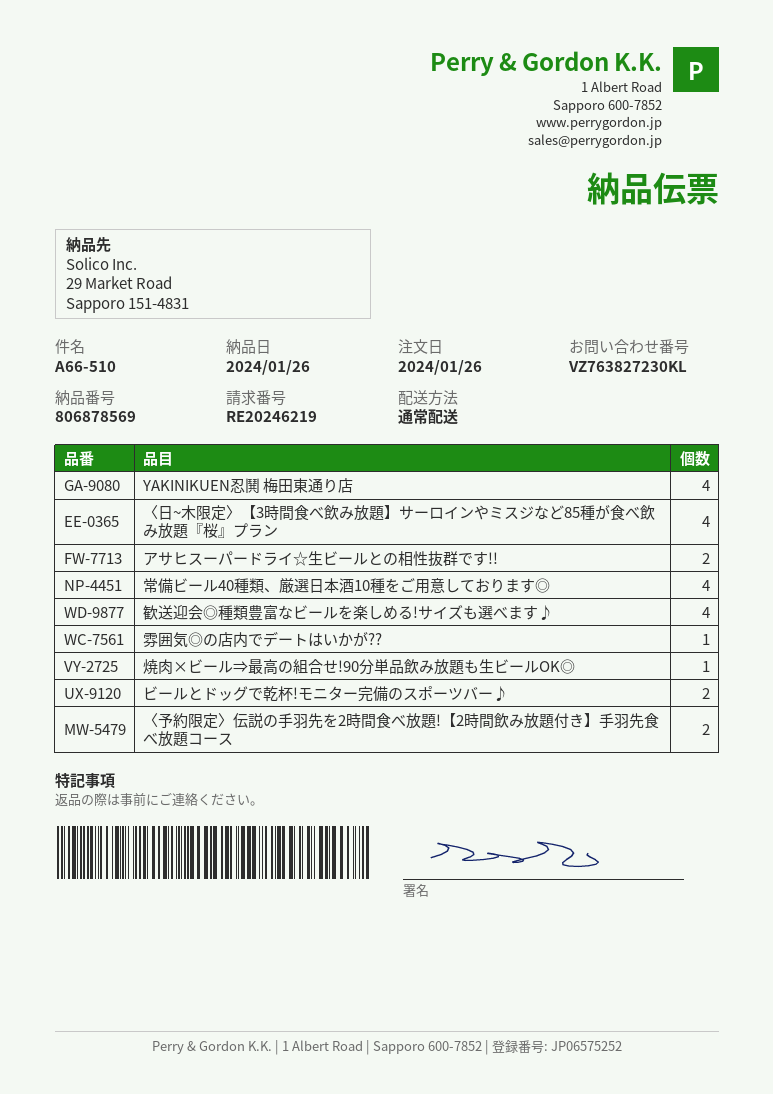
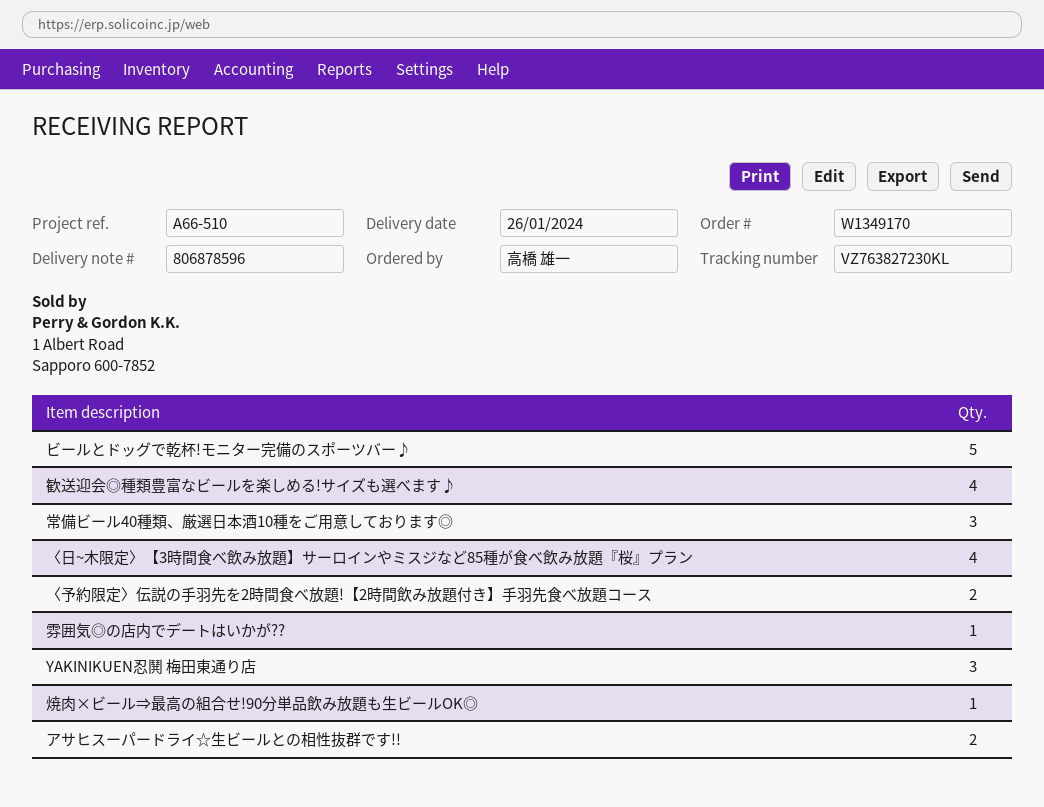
delivery note number: 806878569 -> 806878596
YAKINIKUEN忍鬨 梅田東通り店: 4 -> 3
常備ビール40種類、厳選日本酒10種をご用意しております◎: 4 -> 3
ビールとドッグで乾杯!モニター完備のスポーツバー♪: 2 -> 5

